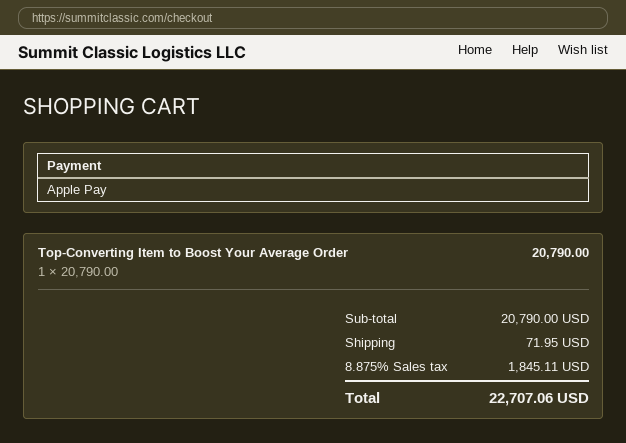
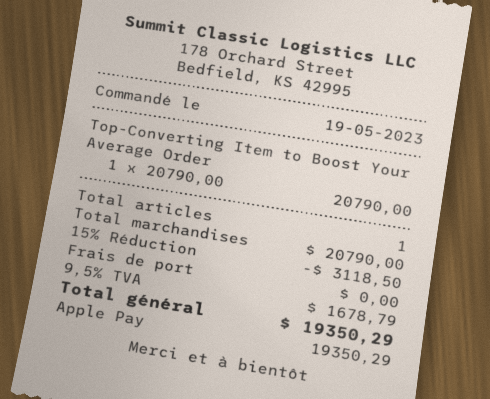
discount: none -> 15% = 3118.50
shipping: 71.95 -> 0.00
tax: 8.875% = 1845.11 -> 9.5% = 1678.79
total: 22707.06 -> 19350.29

